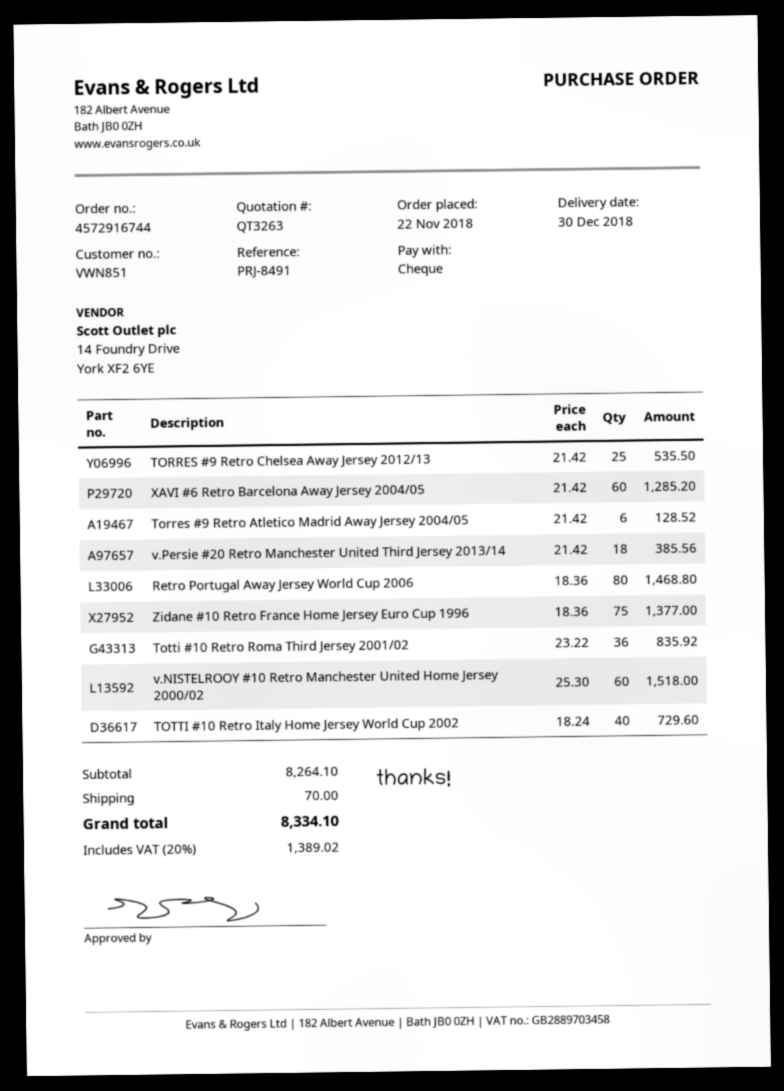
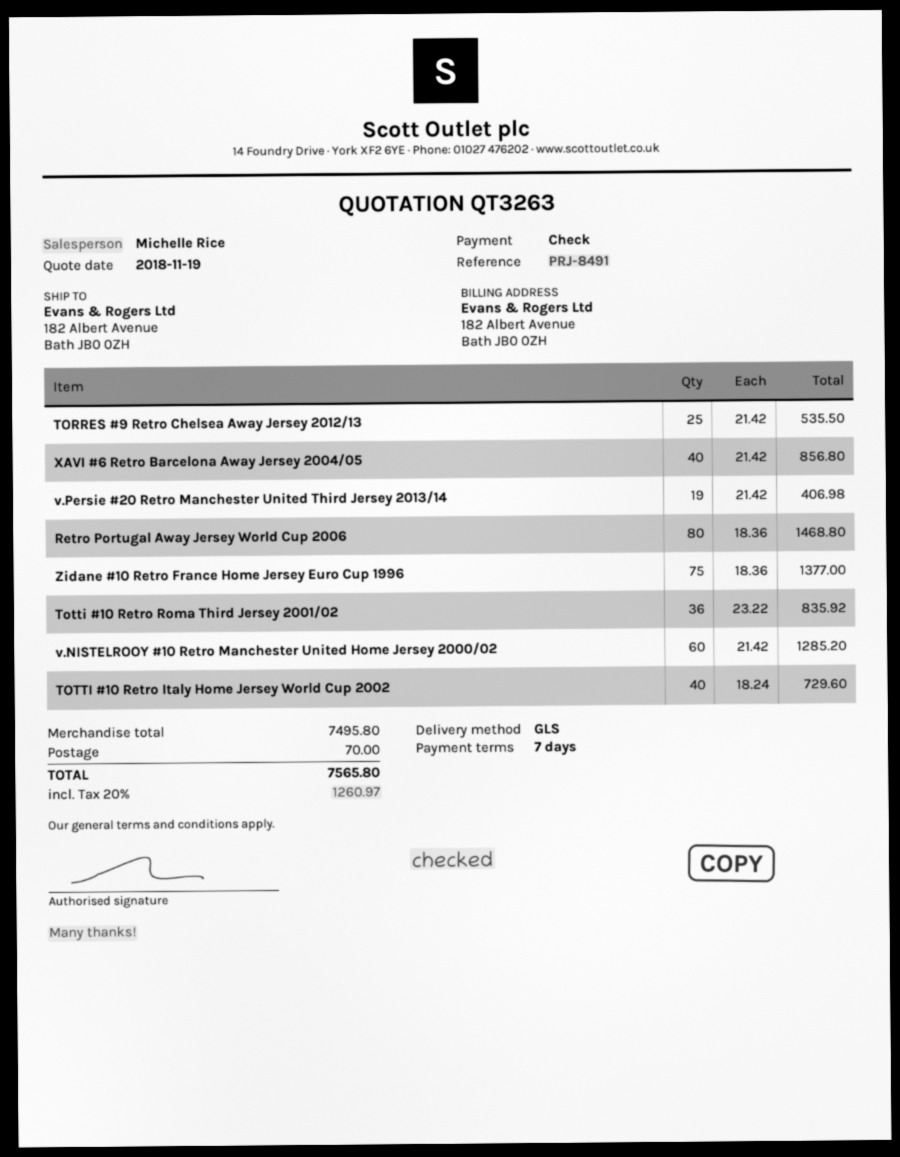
XAVI #6 Retro Barcelona Away Jersey 2004/05: 60 x 21.42 = 1285.20 -> 40 x 21.42 = 856.80
Torres #9 Retro Atletico Madrid Away Jersey 2004/05: 6 x 21.42 = 128.52 -> none
v.Persie #20 Retro Manchester United Third Jersey 2013/14: 18 x 21.42 = 385.56 -> 19 x 21.42 = 406.98
v.NISTELROOY #10 Retro Manchester United Home Jersey 2000/02: 60 x 25.30 = 1518.00 -> 60 x 21.42 = 1285.20
subtotal: 8264.10 -> 7495.80
tax: 20% = 1389.02 -> 20% = 1260.97
total: 8334.10 -> 7565.80

